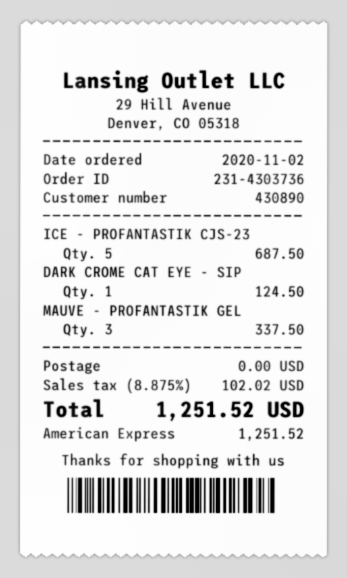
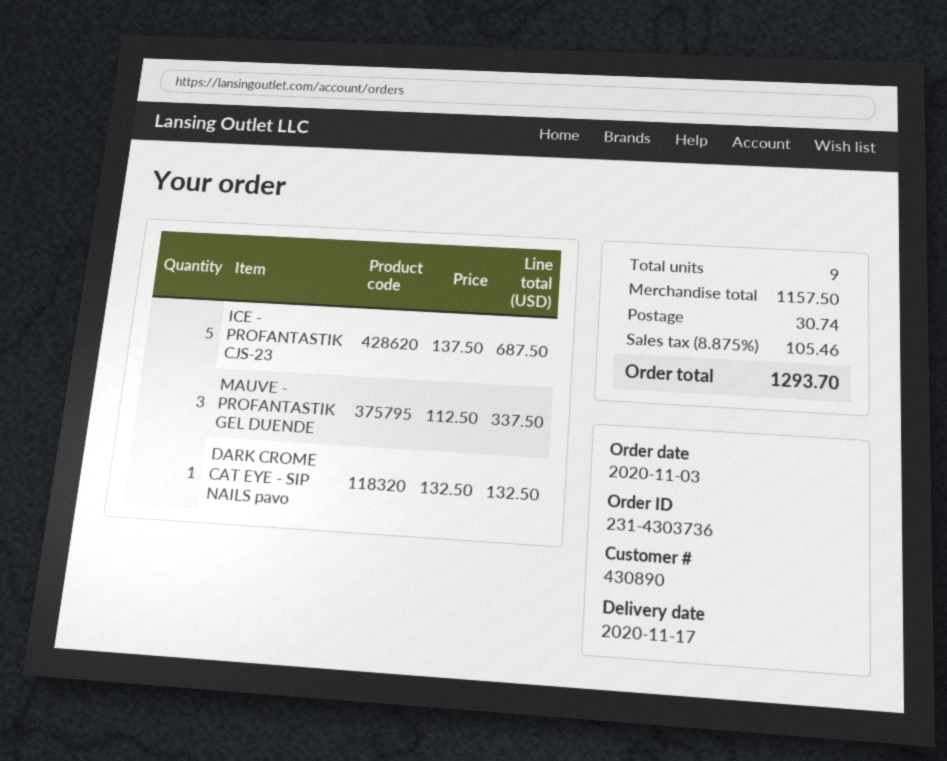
order date: 2020-11-02 -> 2020-11-03
DARK CROME CAT EYE - SIP: 1 for 124.50 -> 1 for 132.50
shipping: 0.00 -> 30.74
tax: 8.875% = 102.02 -> 8.875% = 105.46
total: 1251.52 -> 1293.70

